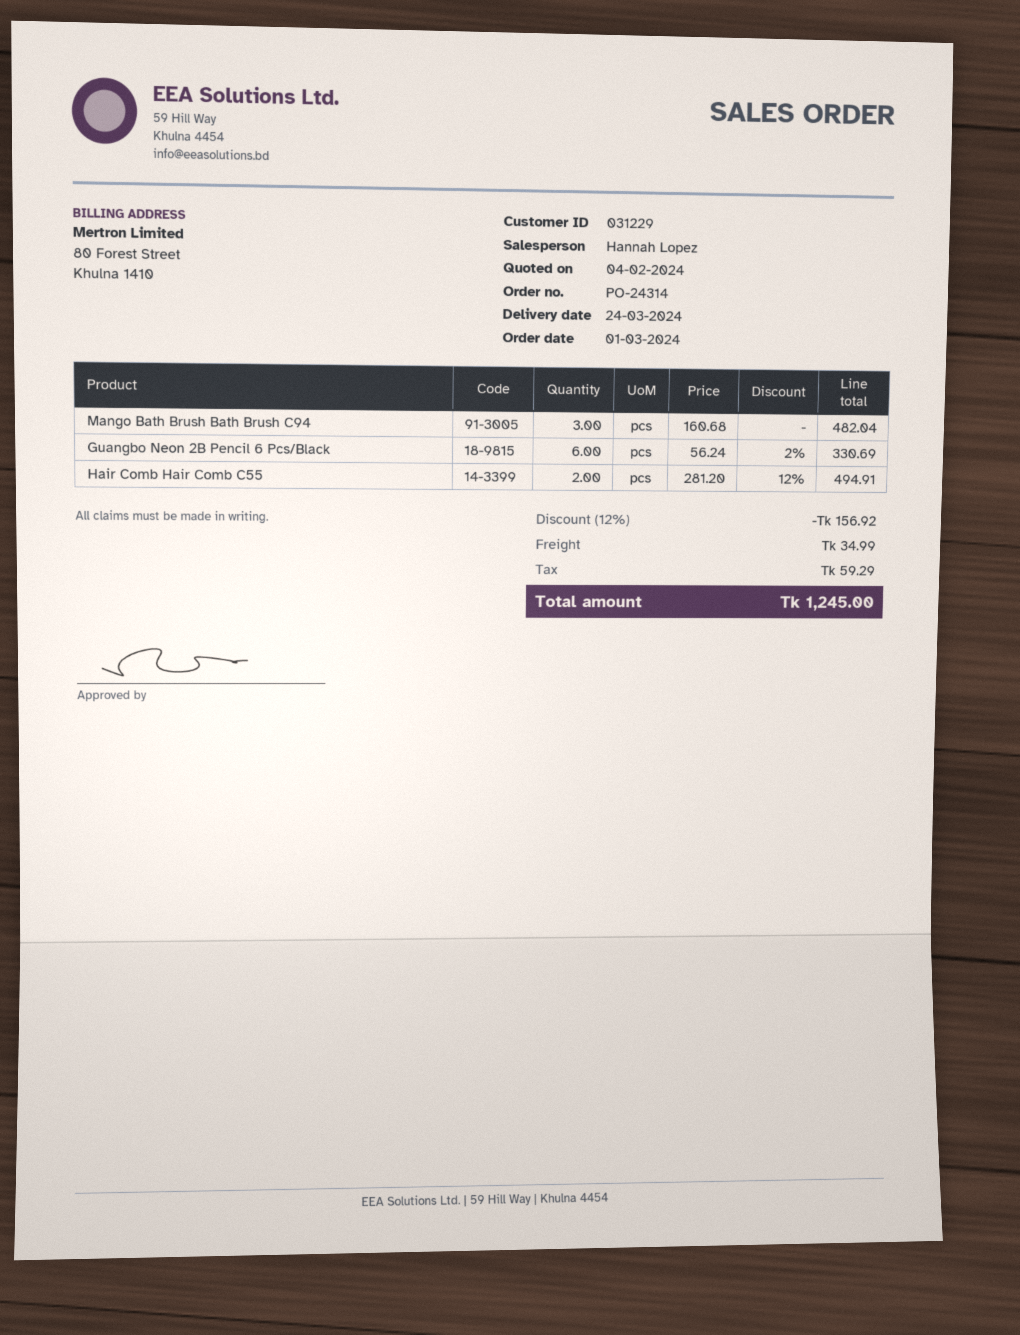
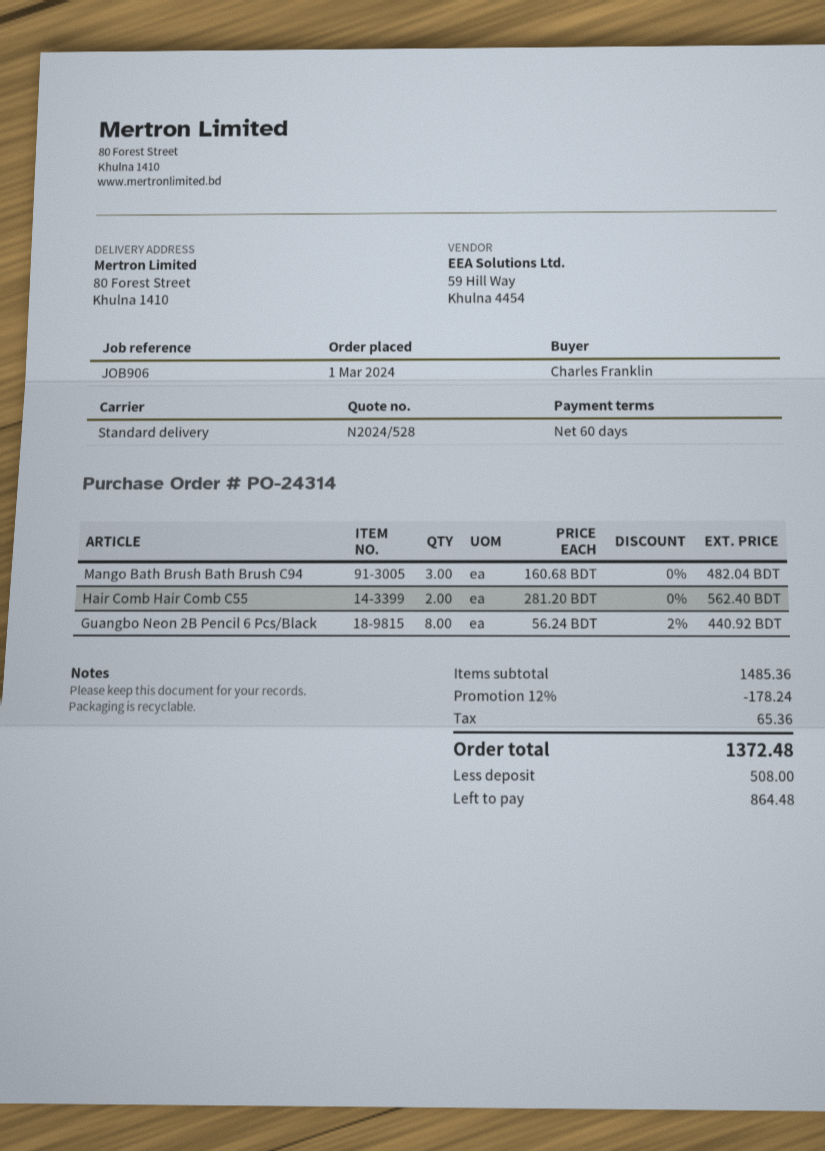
Guangbo Neon 2B Pencil 6 Pcs/Black: 6 x 56.24 - 2% = 330.69 -> 8 x 56.24 - 2% = 440.92
Hair Comb Hair Comb C55: 2 x 281.20 - 12% = 494.91 -> 2 x 281.20 = 562.40
discount: 12% = 156.92 -> 12% = 178.24
shipping: 34.99 -> none
tax: 59.29 -> 65.36
total: 1245.00 -> 1372.48

